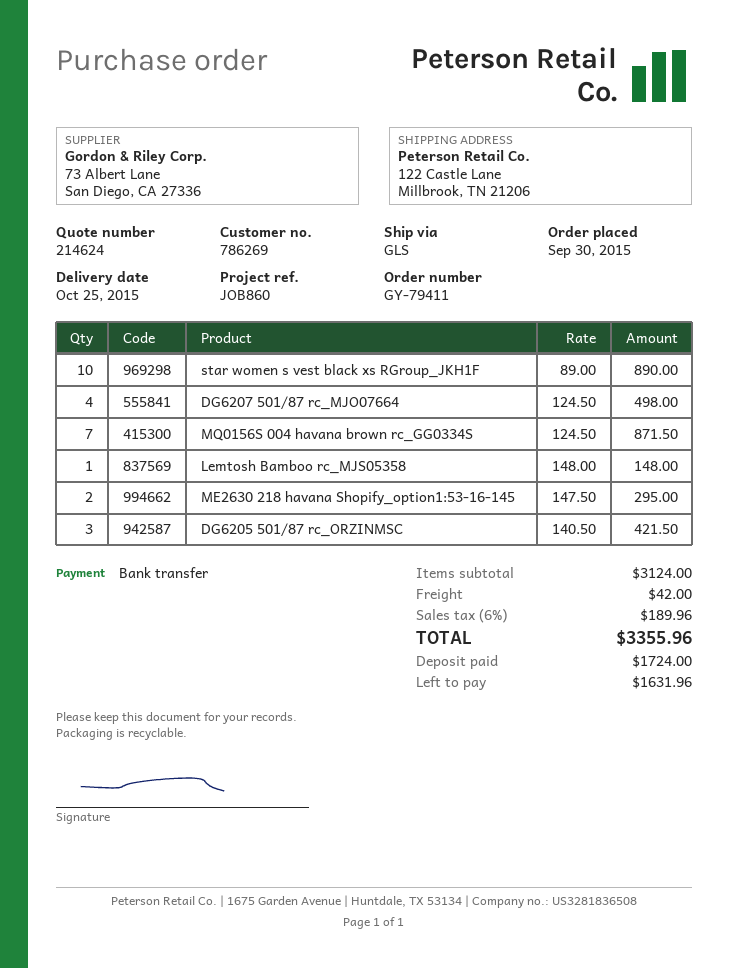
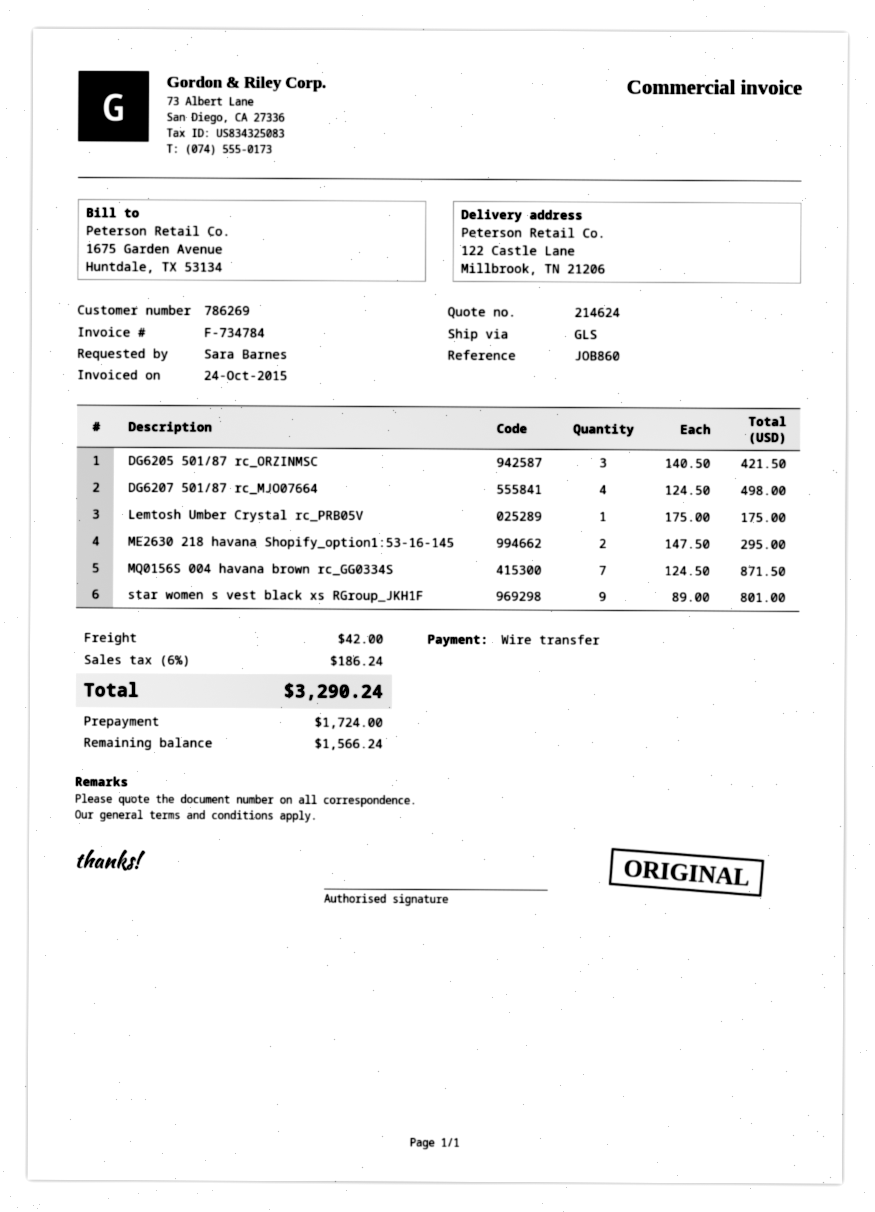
star women s vest black xs RGroup_JKH1F: 10 x 89.00 = 890.00 -> 9 x 89.00 = 801.00
Lemtosh Bamboo rc_MJS05358: 1 x 148.00 = 148.00 -> none
Lemtosh Umber Crystal rc_PRB05V: none -> 1 x 175.00 = 175.00
tax: 6% = 189.96 -> 6% = 186.24
total: 3355.96 -> 3290.24
balance: 1631.96 -> 1566.24

